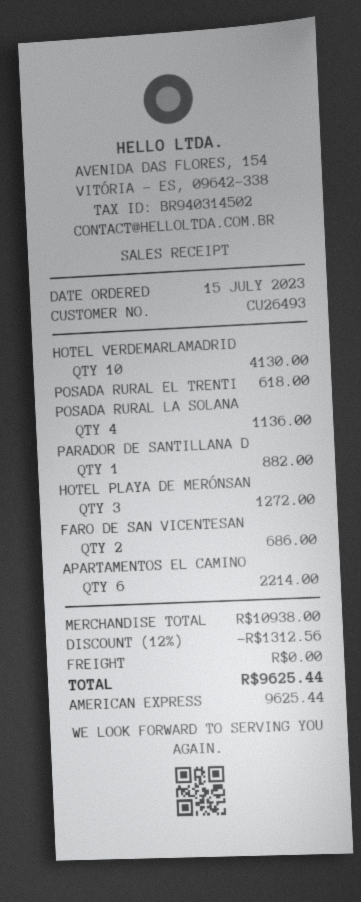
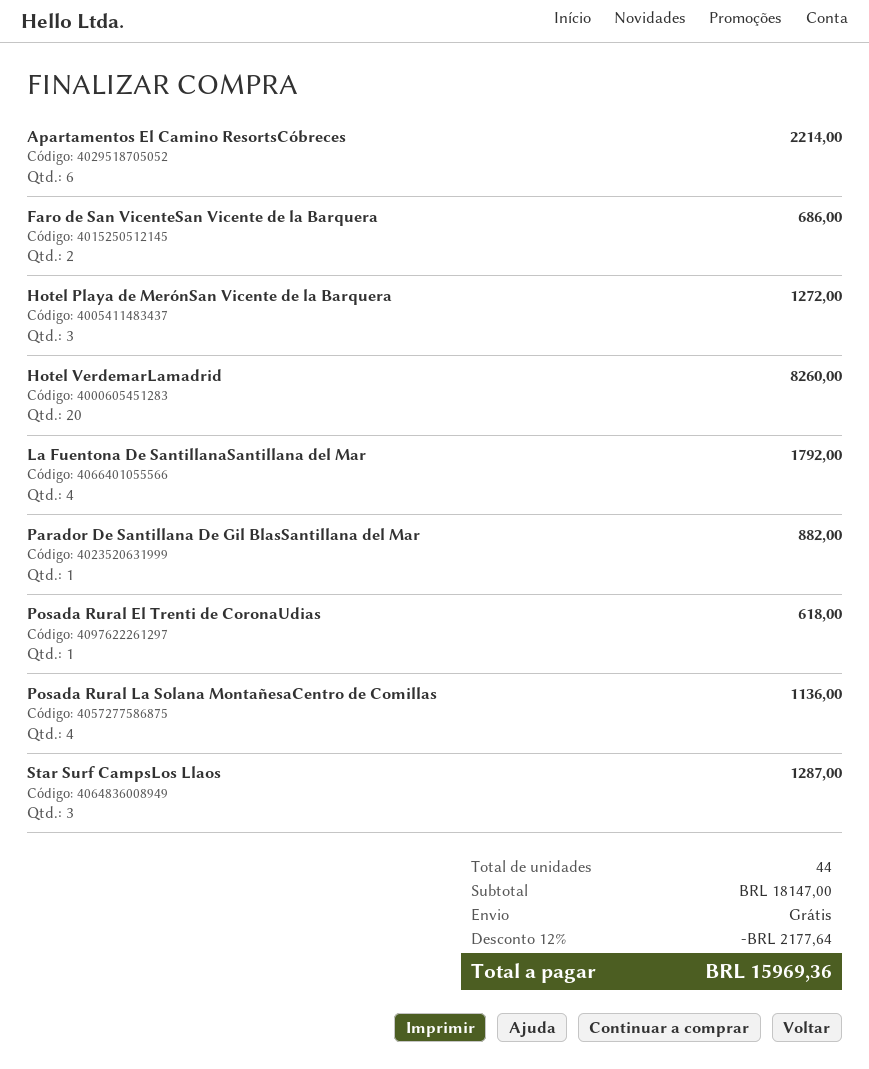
HOTEL VERDEMARLAMADRID: 10 for 4130.00 -> 20 for 8260.00
La Fuentona De SantillanaSantillana del Mar: none -> 4 for 1792.00
Star Surf CampsLos Llaos: none -> 3 for 1287.00
subtotal: 10938.00 -> 18147.00
discount: 12% = 1312.56 -> 12% = 2177.64
total: 9625.44 -> 15969.36

